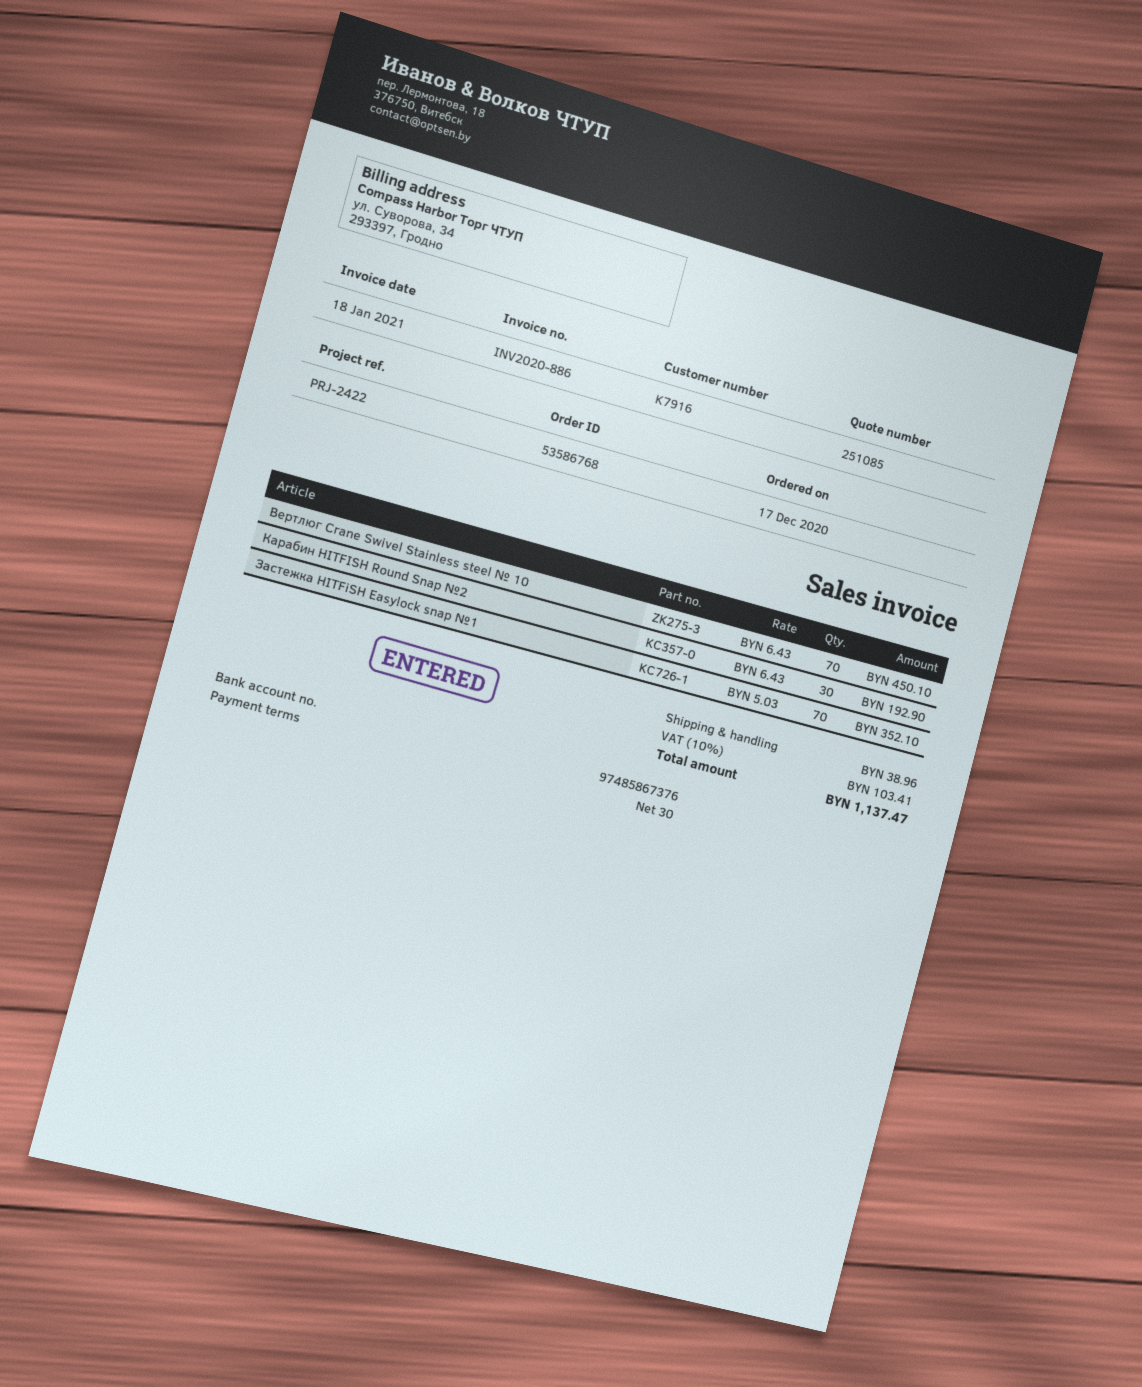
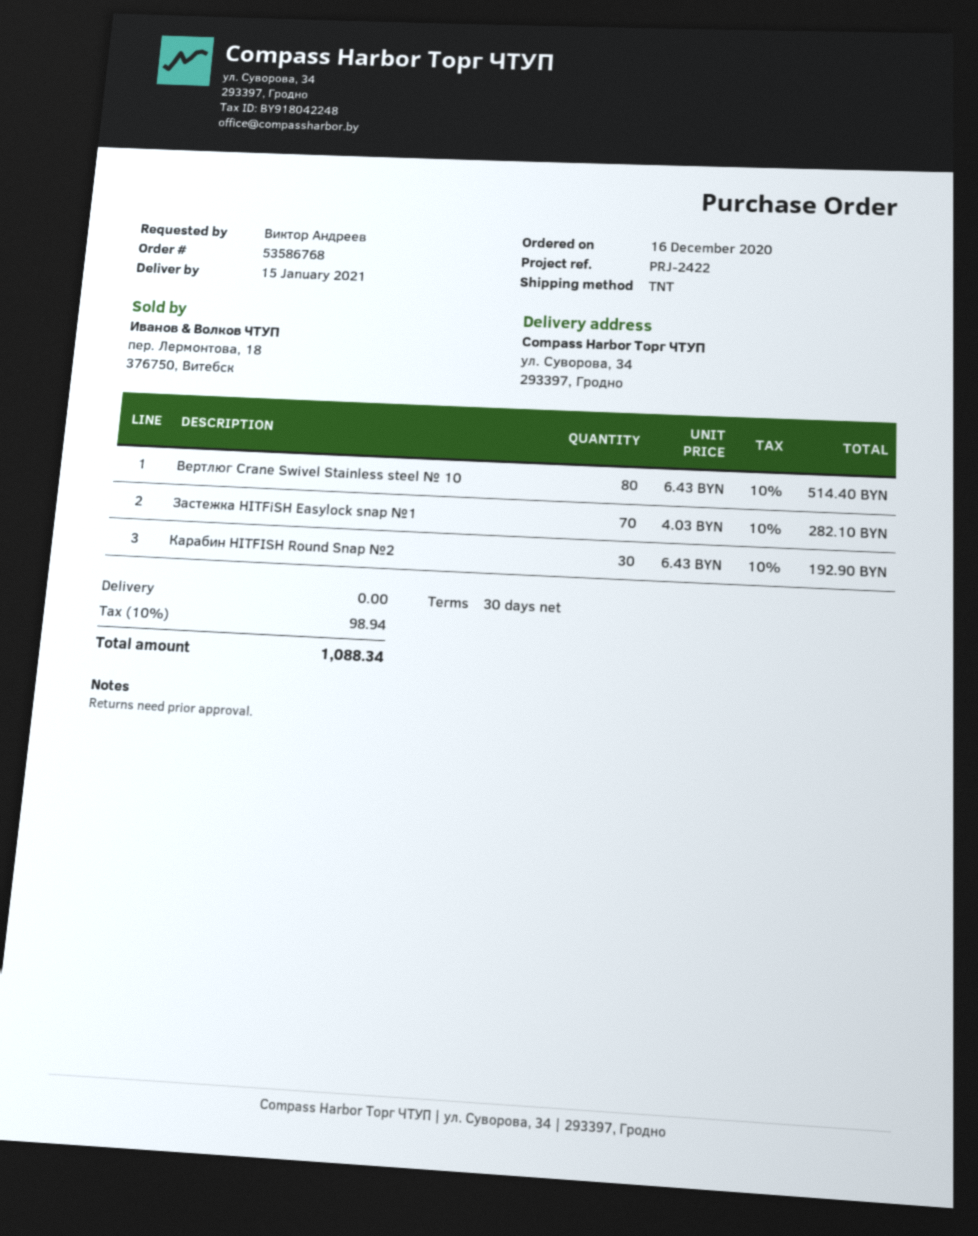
order date: 2020-12-17 -> 2020-12-16
Вертлюг Crane Swivel Stainless steel № 10: 70 x 6.43 = 450.10 -> 80 x 6.43 = 514.40
Застежка HITFiSH Easylock snap №1: 70 x 5.03 = 352.10 -> 70 x 4.03 = 282.10
shipping: 38.96 -> 0.00
tax: 10% = 103.41 -> 10% = 98.94
total: 1137.47 -> 1088.34

